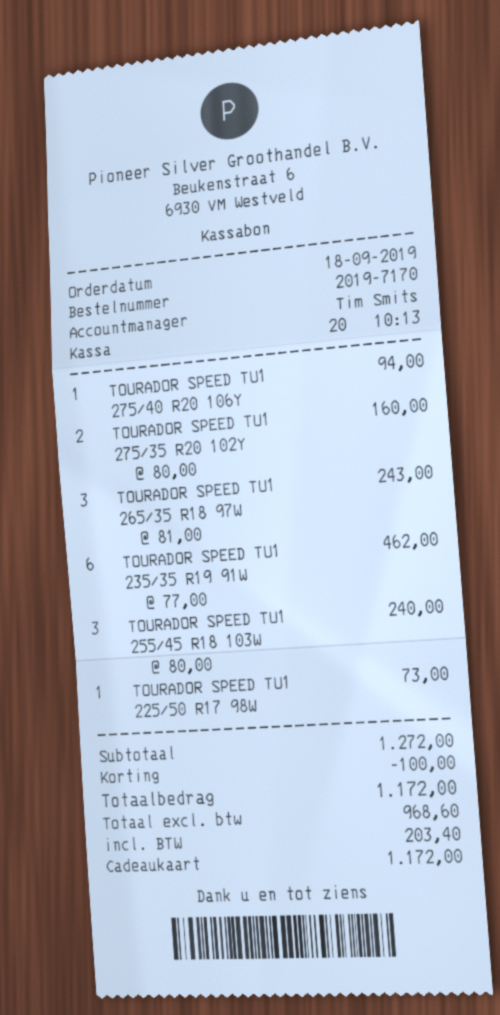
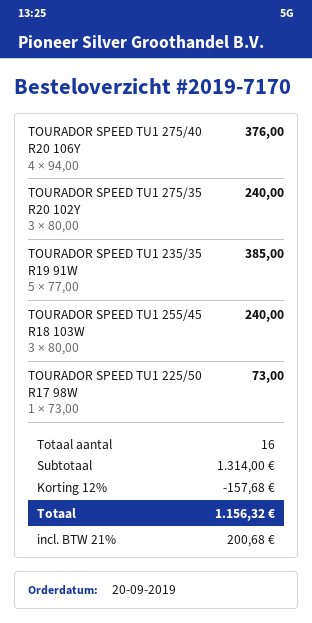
order date: 2019-09-18 -> 2019-09-20
TOURADOR SPEED TU1 275/40 R20 106Y: 1 x 94.00 = 94.00 -> 4 x 94.00 = 376.00
TOURADOR SPEED TU1 275/35 R20 102Y: 2 x 80.00 = 160.00 -> 3 x 80.00 = 240.00
TOURADOR SPEED TU1 265/35 R18 97W: 3 x 81.00 = 243.00 -> none
TOURADOR SPEED TU1 235/35 R19 91W: 6 x 77.00 = 462.00 -> 5 x 77.00 = 385.00
subtotal: 1272.00 -> 1314.00
discount: 100.00 -> 157.68
tax: 203.40 -> 200.68
total: 1172.00 -> 1156.32

